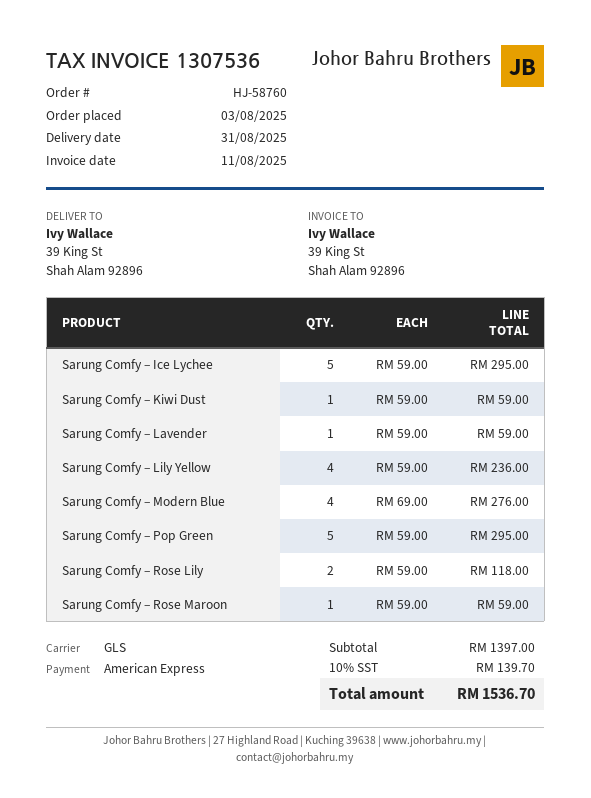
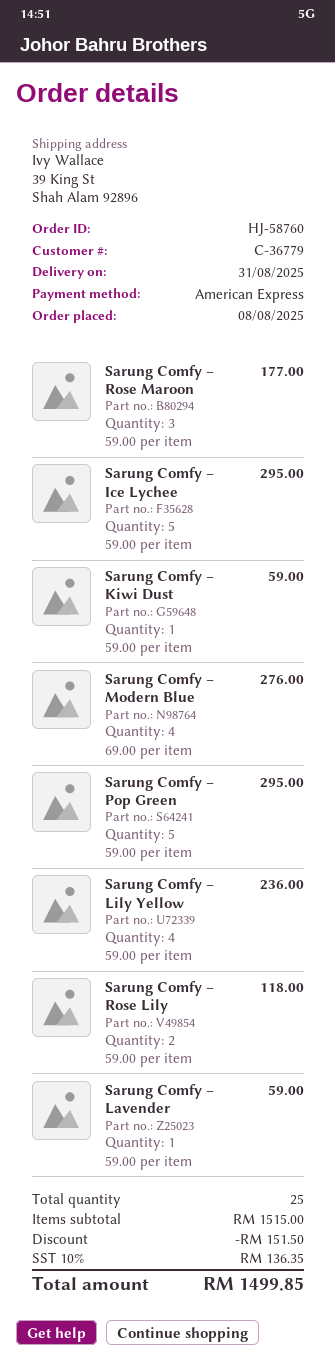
order date: 2025-08-03 -> 2025-08-08
Sarung Comfy – Rose Maroon: 1 x 59.00 = 59.00 -> 3 x 59.00 = 177.00
subtotal: 1397.00 -> 1515.00
discount: none -> 151.50
tax: 10% = 139.70 -> 10% = 136.35
total: 1536.70 -> 1499.85

